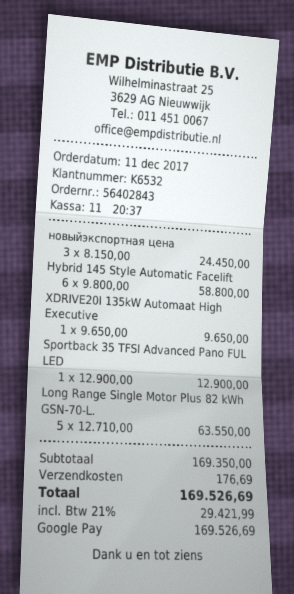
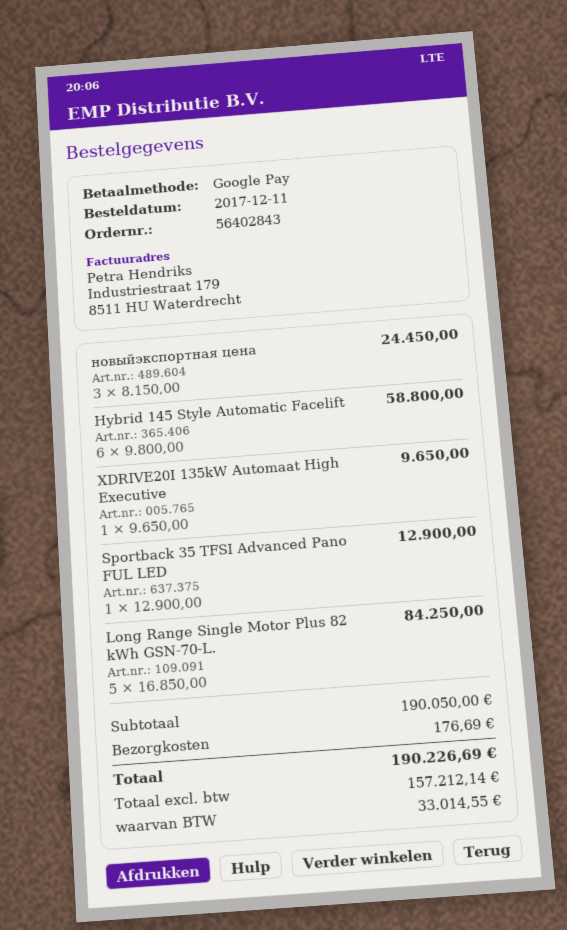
Long Range Single Motor Plus 82 kWh GSN-70-L.: 5 x 12710.00 = 63550.00 -> 5 x 16850.00 = 84250.00
subtotal: 169350.00 -> 190050.00
tax: 29421.99 -> 33014.55
total: 169526.69 -> 190226.69

